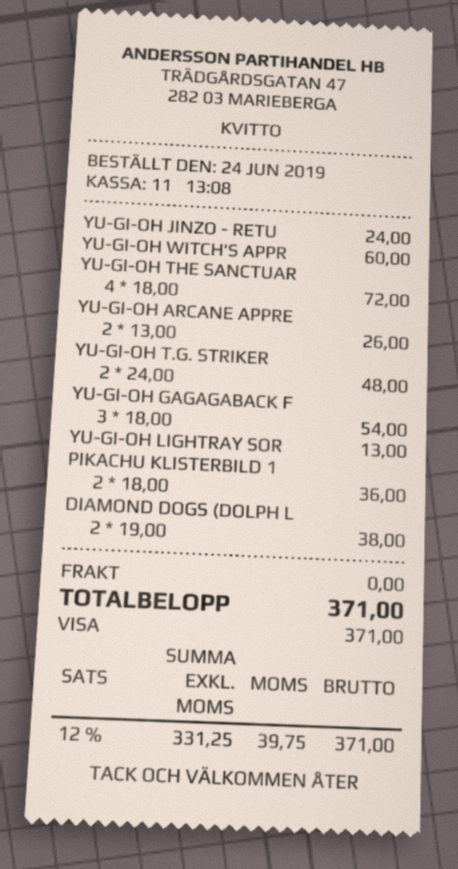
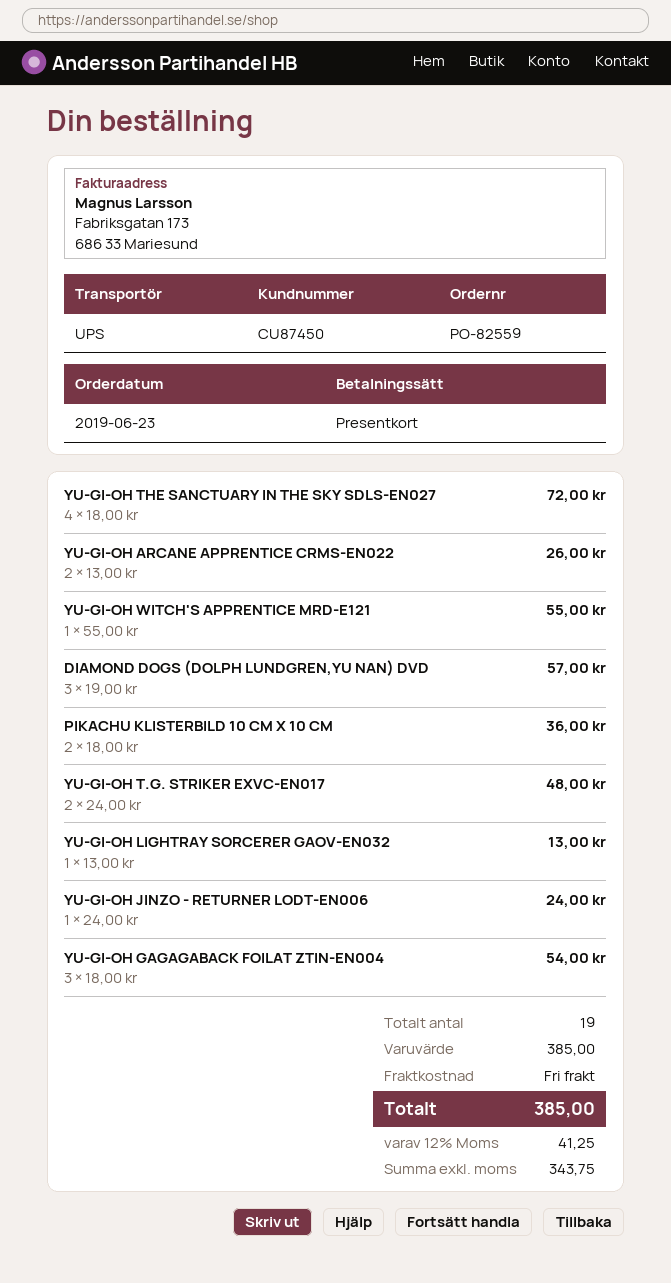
order date: 2019-06-24 -> 2019-06-23
payment method: Visa -> gift card
YU-GI-OH WITCH'S APPR: 1 x 60.00 = 60.00 -> 1 x 55.00 = 55.00
DIAMOND DOGS (DOLPH L: 2 x 19.00 = 38.00 -> 3 x 19.00 = 57.00
net: 331.25 -> 343.75
tax: 12% = 39.75 -> 12% = 41.25
total: 371.00 -> 385.00

